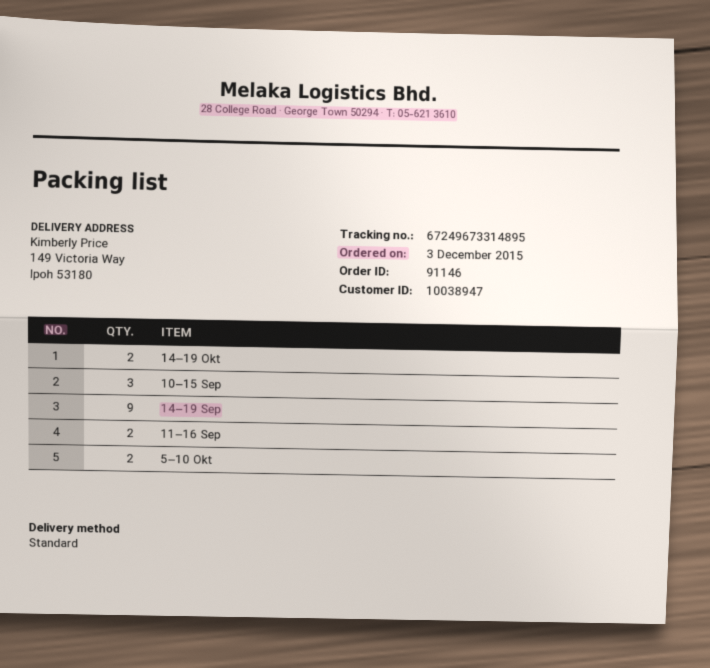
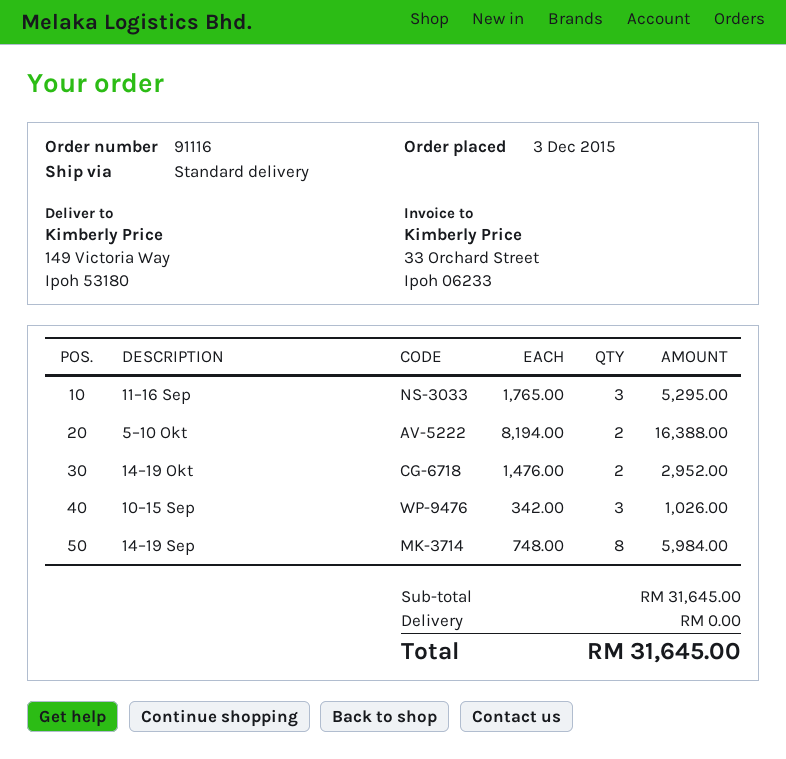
order number: 91146 -> 91116
14–19 Sep: 9 -> 8
11–16 Sep: 2 -> 3

